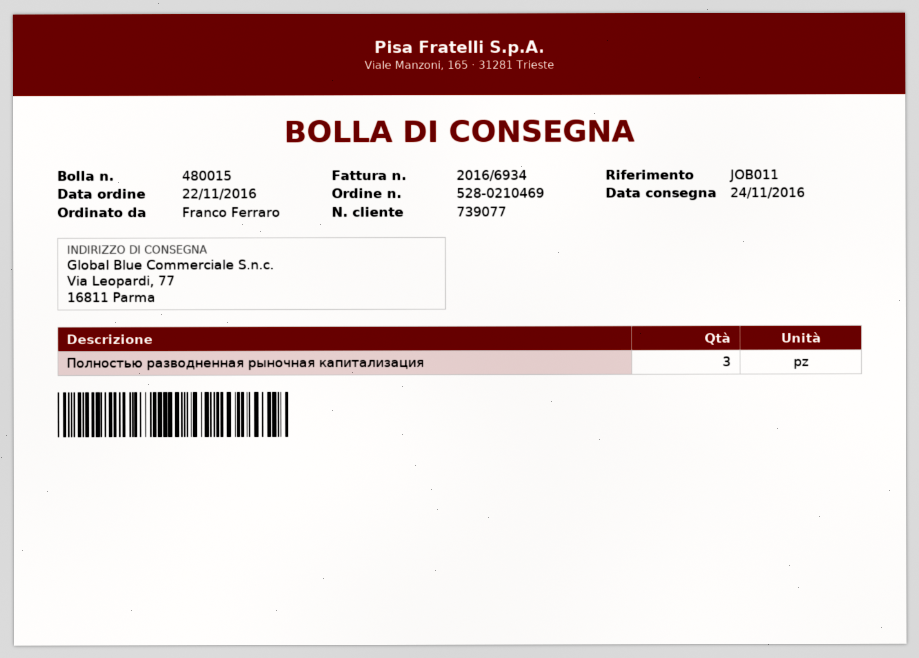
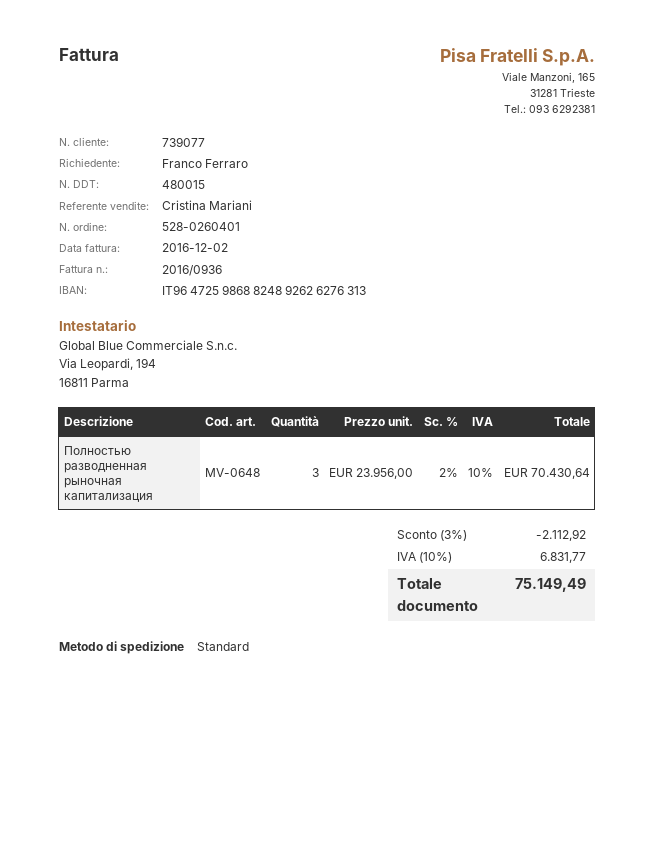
order number: 528-0210469 -> 528-0260401
invoice number: 2016/6934 -> 2016/0936

